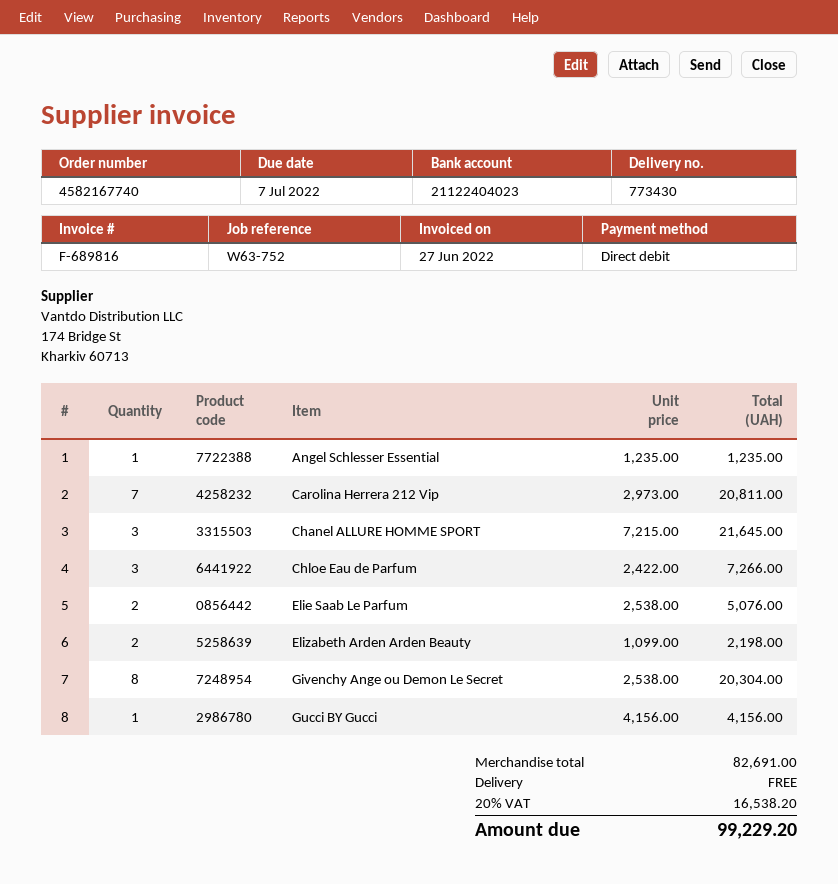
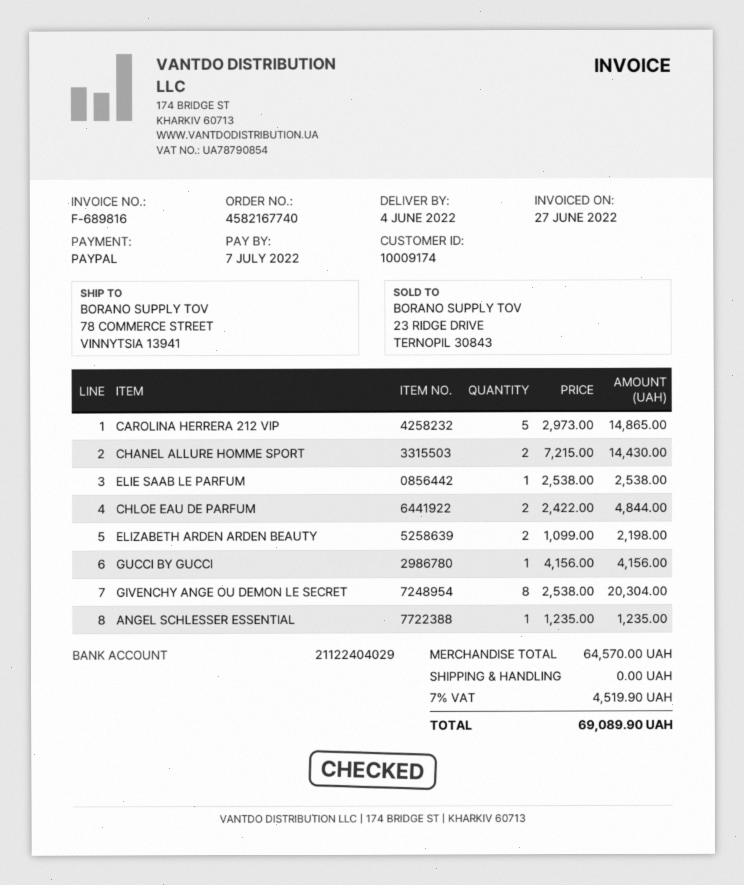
payment method: direct debit -> PayPal
bank account: 21122404023 -> 21122404029
Carolina Herrera 212 Vip: 7 x 2973.00 = 20811.00 -> 5 x 2973.00 = 14865.00
Chanel ALLURE HOMME SPORT: 3 x 7215.00 = 21645.00 -> 2 x 7215.00 = 14430.00
Chloe Eau de Parfum: 3 x 2422.00 = 7266.00 -> 2 x 2422.00 = 4844.00
Elie Saab Le Parfum: 2 x 2538.00 = 5076.00 -> 1 x 2538.00 = 2538.00
subtotal: 82691.00 -> 64570.00
tax: 20% = 16538.20 -> 7% = 4519.90
total: 99229.20 -> 69089.90

